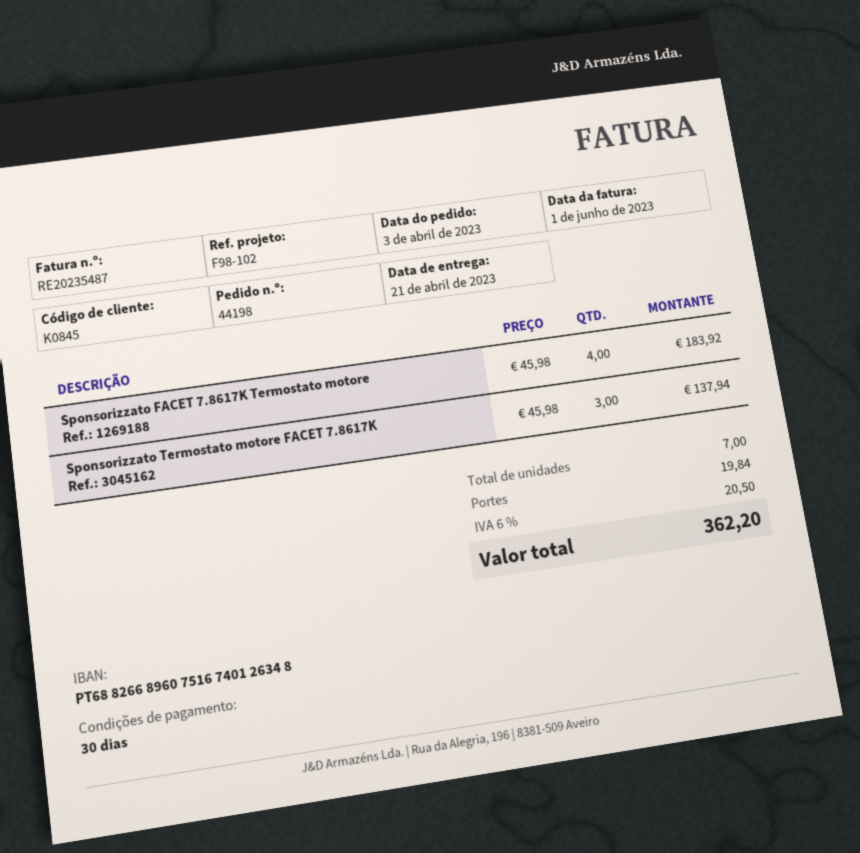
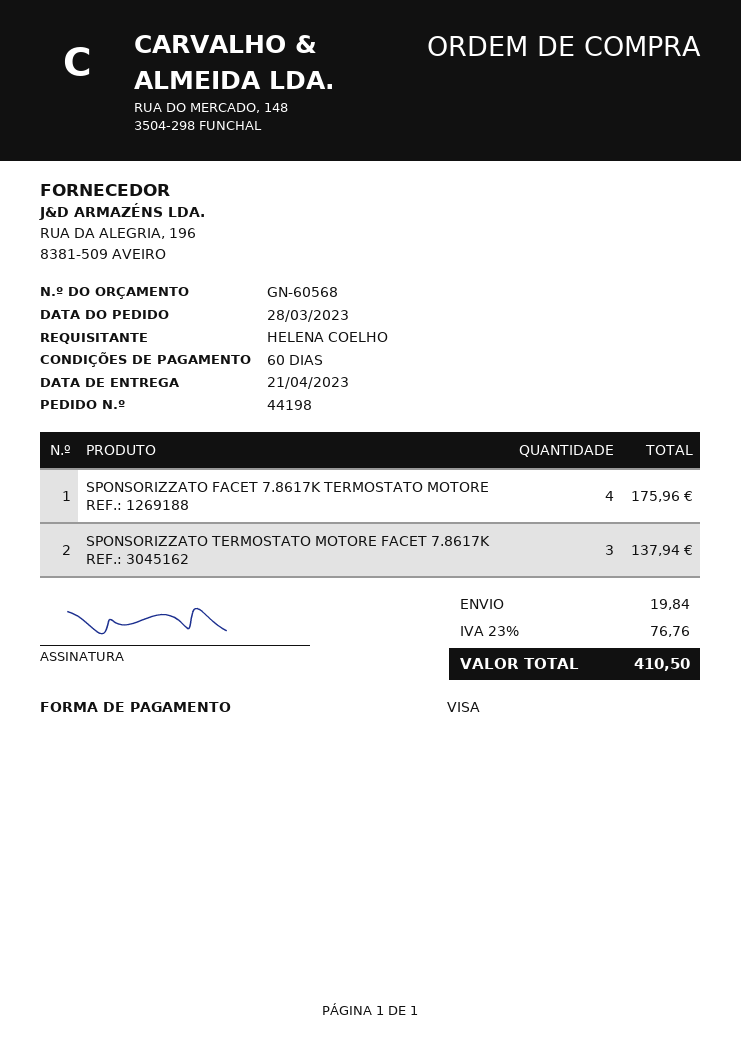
order date: 2023-04-03 -> 2023-03-28
payment terms: 30 days -> 60 days
Sponsorizzato FACET 7.8617K Termostato motore: 4 for 183.92 -> 4 for 175.96
tax: 6% = 20.50 -> 23% = 76.76
total: 362.20 -> 410.50

